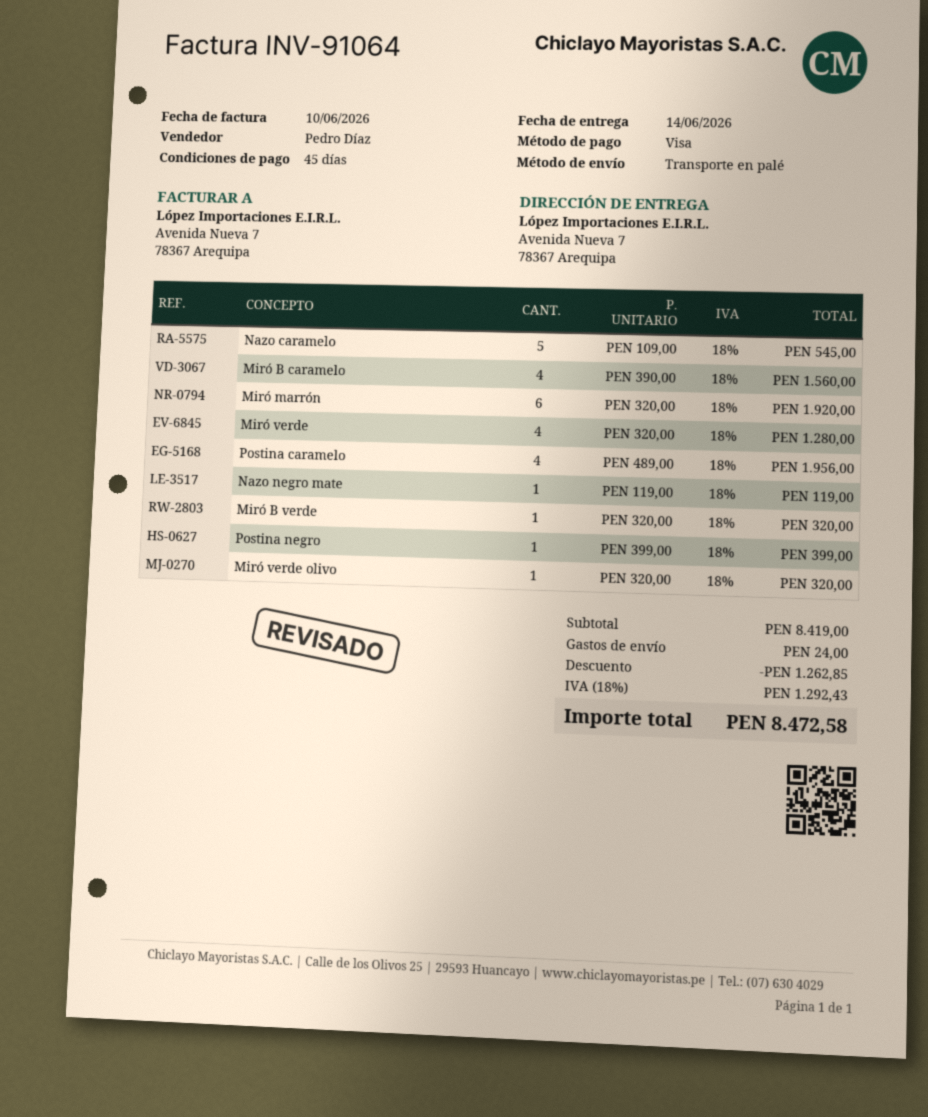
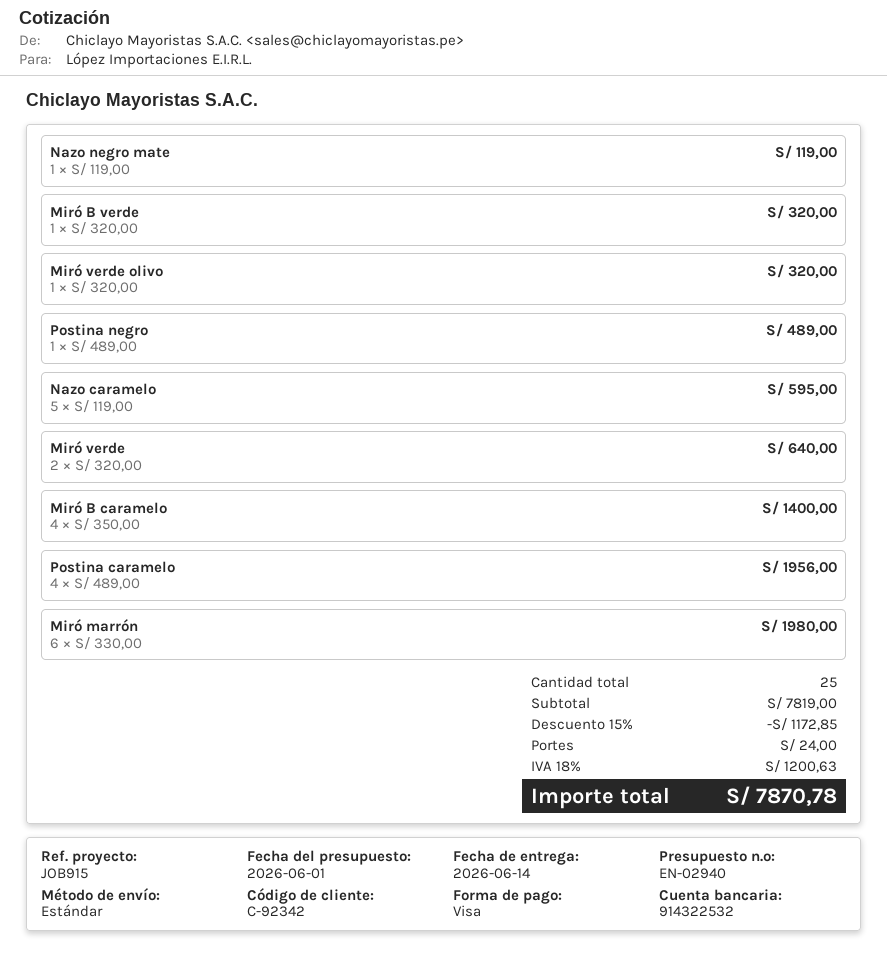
shipping method: pallet freight -> standard
Nazo caramelo: 5 x 109.00 = 545.00 -> 5 x 119.00 = 595.00
Miró B caramelo: 4 x 390.00 = 1560.00 -> 4 x 350.00 = 1400.00
Miró marrón: 6 x 320.00 = 1920.00 -> 6 x 330.00 = 1980.00
Miró verde: 4 x 320.00 = 1280.00 -> 2 x 320.00 = 640.00
Postina negro: 1 x 399.00 = 399.00 -> 1 x 489.00 = 489.00
subtotal: 8419.00 -> 7819.00
discount: 1262.85 -> 1172.85
tax: 18% = 1292.43 -> 18% = 1200.63
total: 8472.58 -> 7870.78

